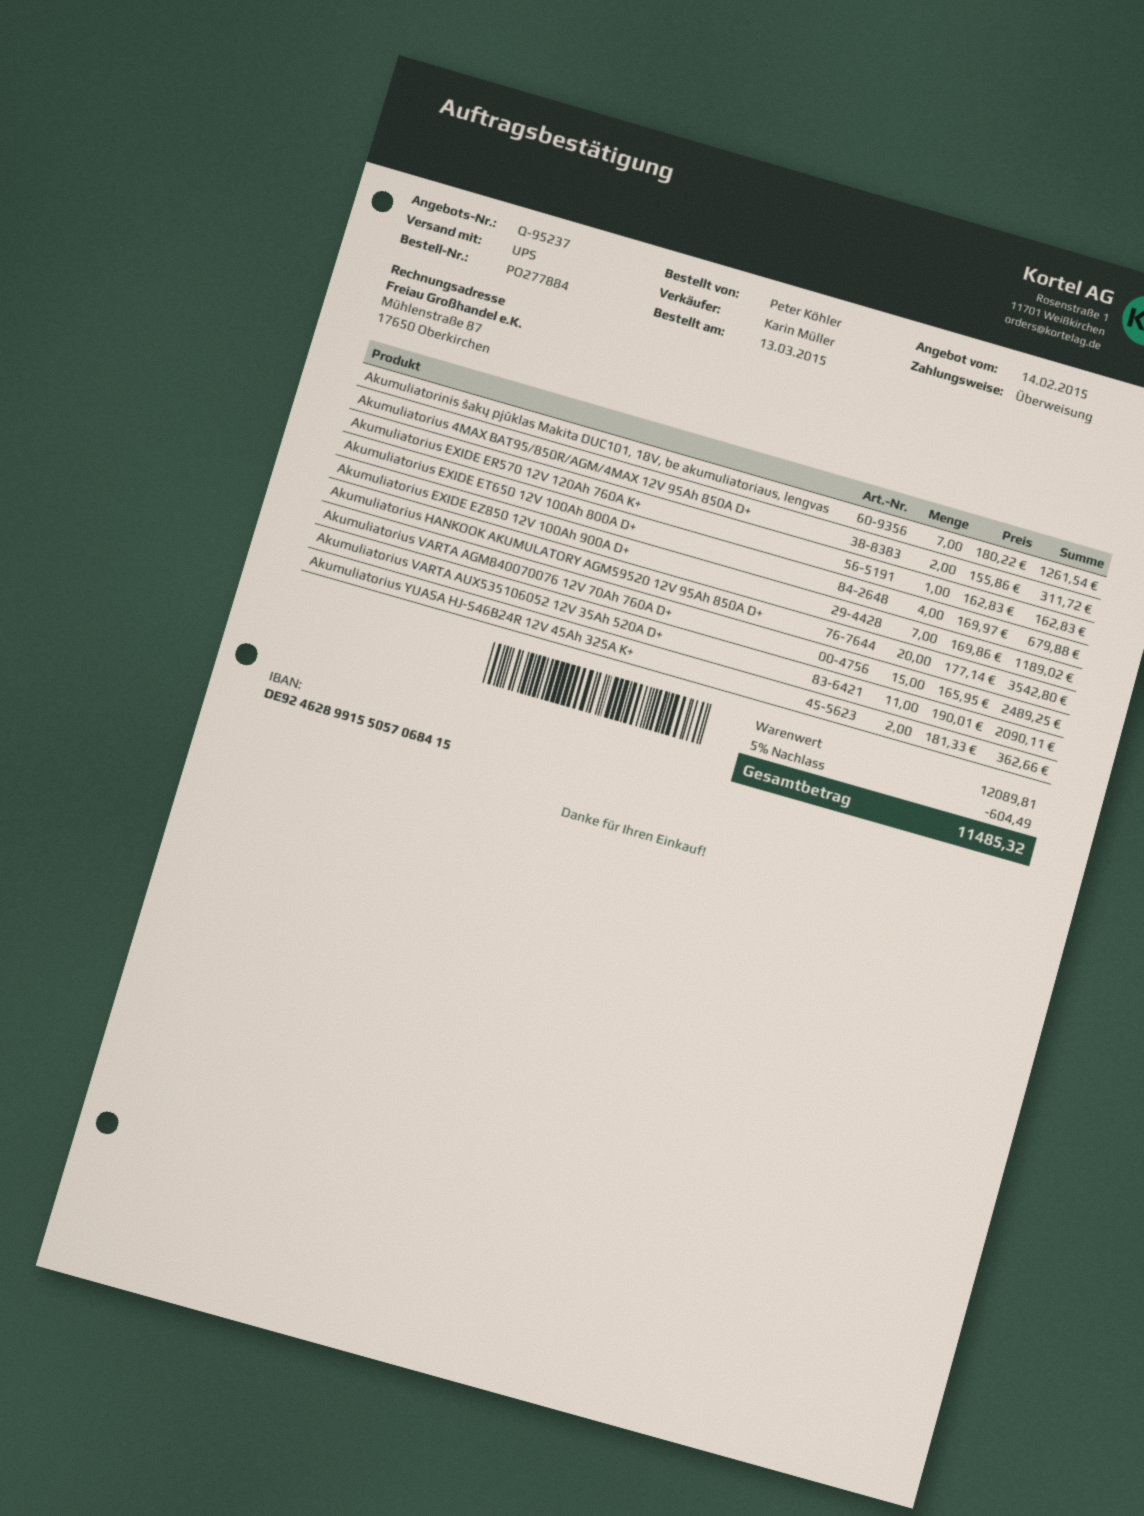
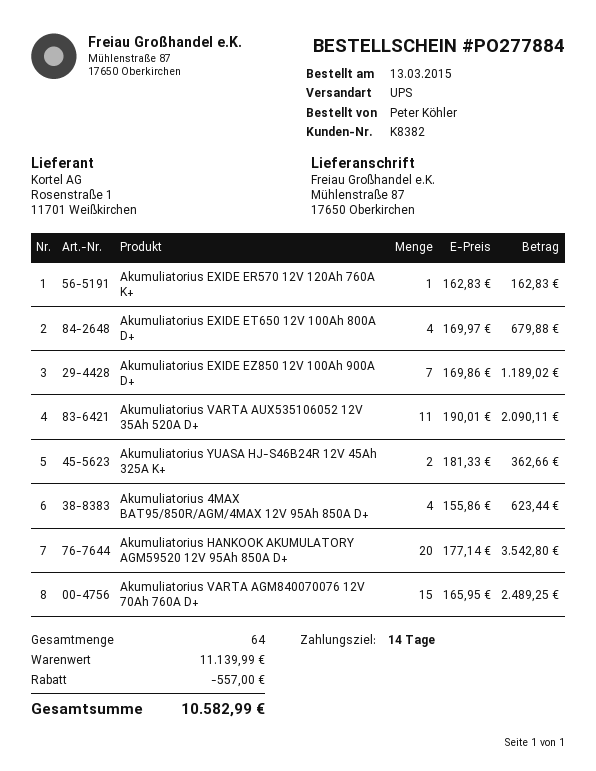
Akumuliatorinis šakų pjūklas Makita DUC101, 18V, be akumuliatoriaus, lengvas: 7 x 180.22 = 1261.54 -> none
Akumuliatorius 4MAX BAT95/850R/AGM/4MAX 12V 95Ah 850A D+: 2 x 155.86 = 311.72 -> 4 x 155.86 = 623.44
subtotal: 12089.81 -> 11139.99
discount: 604.49 -> 557.00
total: 11485.32 -> 10582.99

